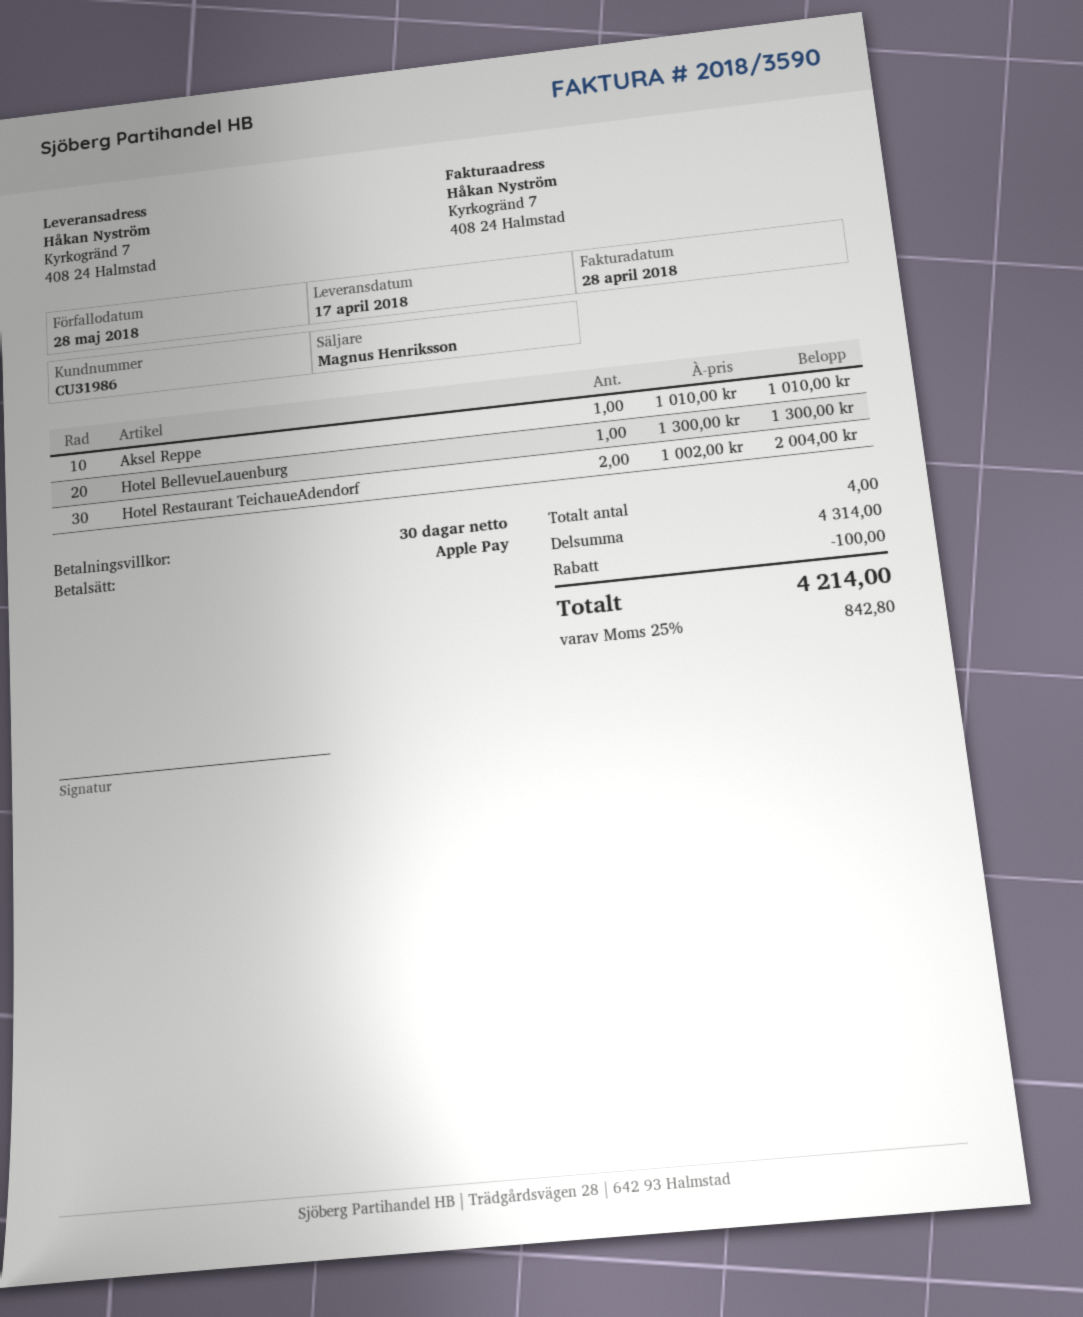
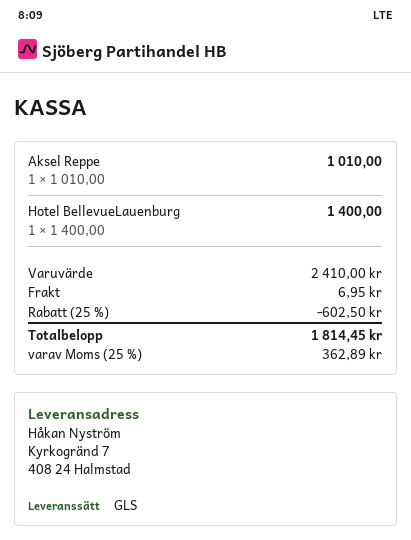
Hotel BellevueLauenburg: 1 x 1300.00 = 1300.00 -> 1 x 1400.00 = 1400.00
Hotel Restaurant TeichaueAdendorf: 2 x 1002.00 = 2004.00 -> none
subtotal: 4314.00 -> 2410.00
discount: 100.00 -> 602.50
shipping: none -> 6.95
tax: 25% = 842.80 -> 25% = 362.89
total: 4214.00 -> 1814.45

